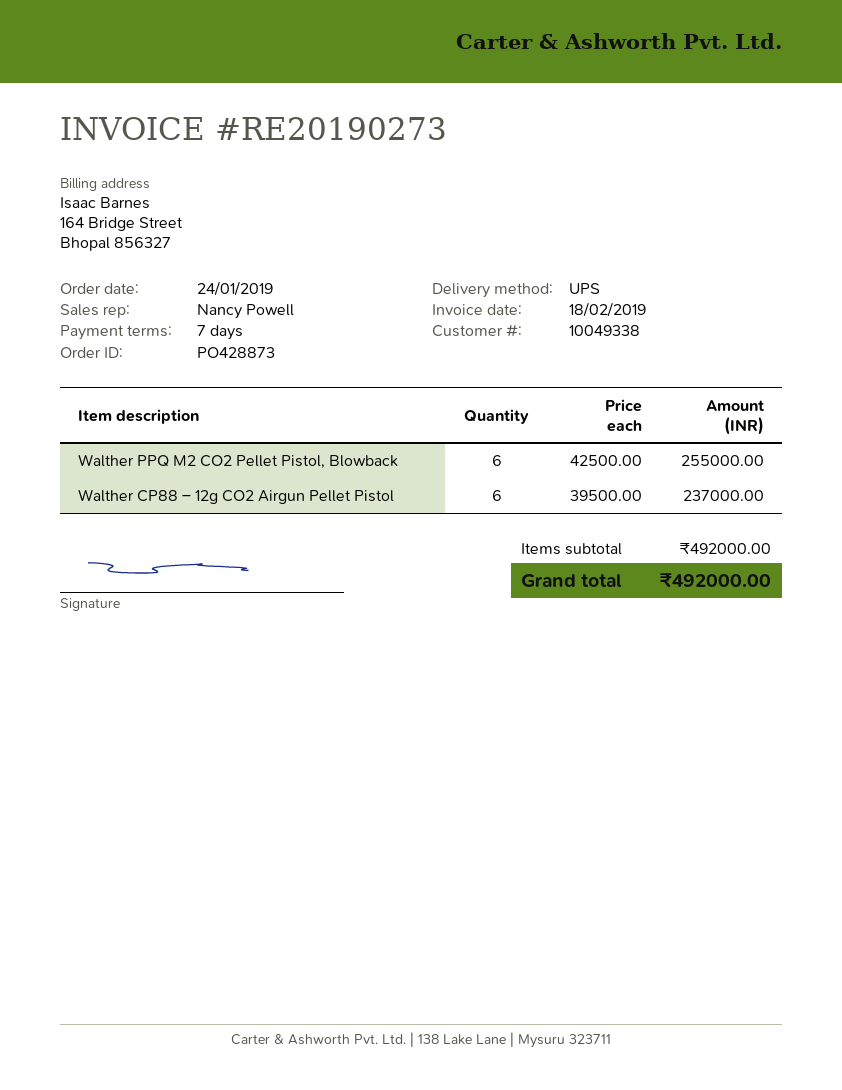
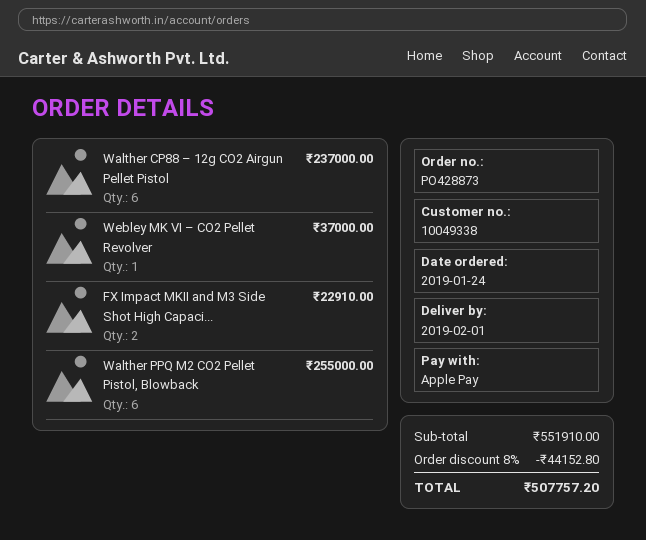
Webley MK VI – CO2 Pellet Revolver: none -> 1 for 37000.00
FX Impact MKII and M3 Side Shot High Capaci...: none -> 2 for 22910.00
subtotal: 492000.00 -> 551910.00
discount: none -> 8% = 44152.80
total: 492000.00 -> 507757.20

